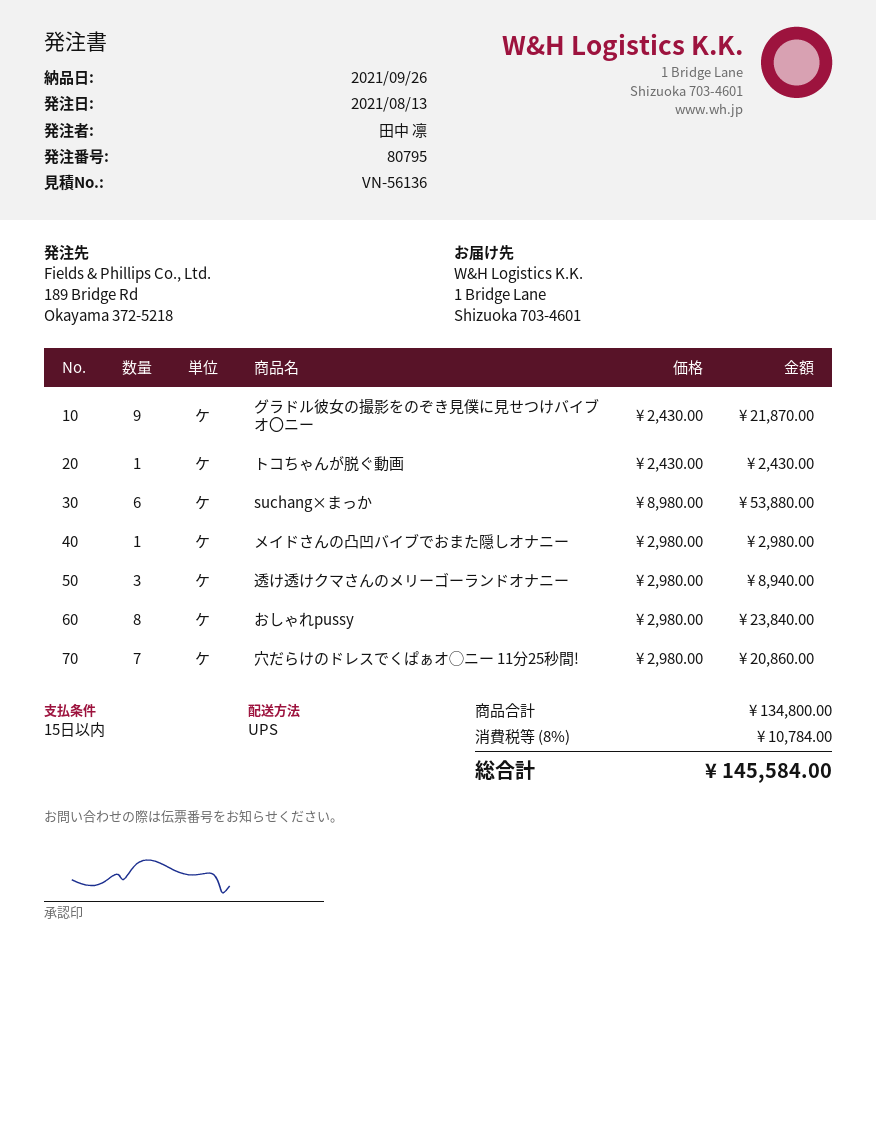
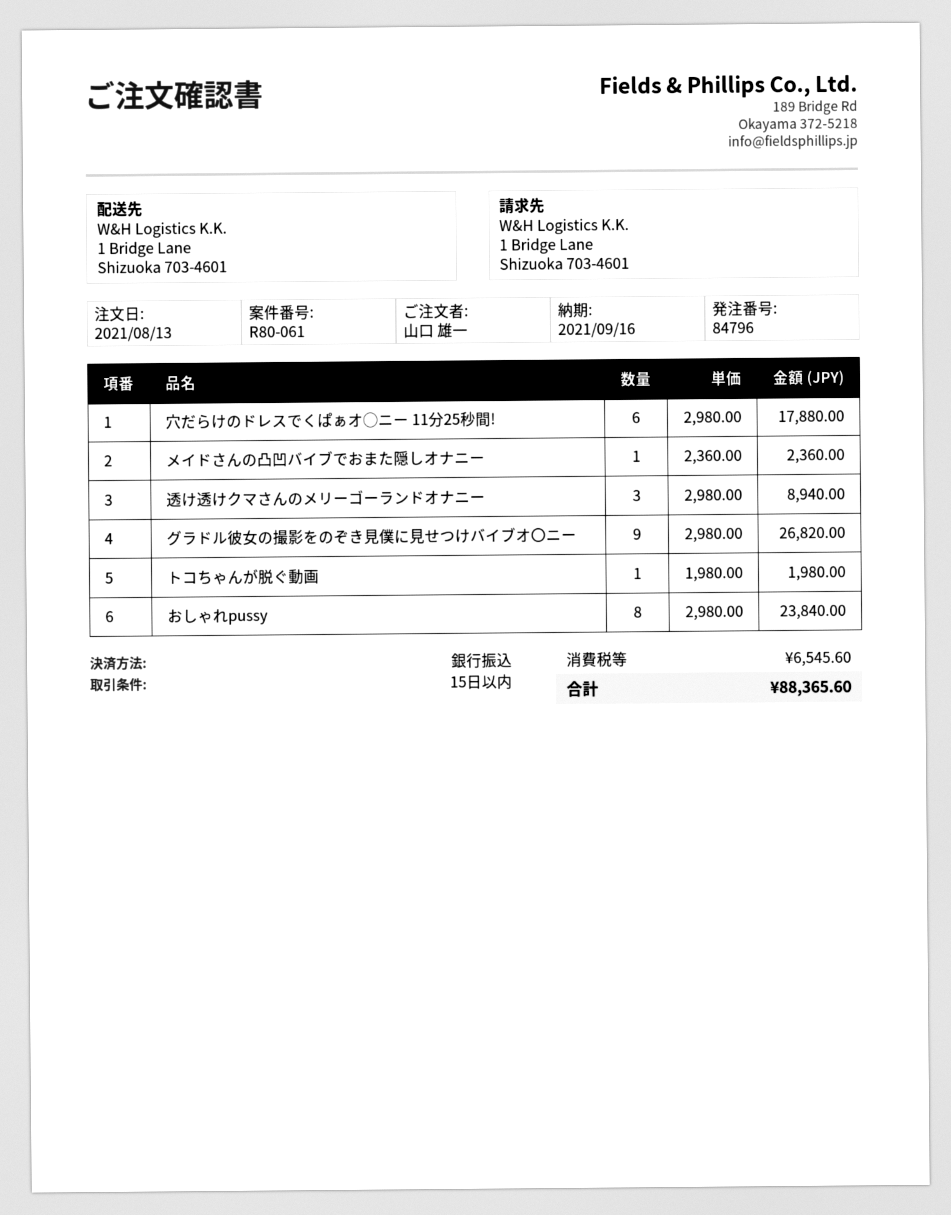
order number: 80795 -> 84796
delivery date: 2021-09-26 -> 2021-09-16
ordered by: 田中 凛 -> 山口 雄一
グラドル彼女の撮影をのぞき見僕に見せつけバイブオ〇ニー: 9 x 2430.00 = 21870.00 -> 9 x 2980.00 = 26820.00
トコちゃんが脱ぐ動画: 1 x 2430.00 = 2430.00 -> 1 x 1980.00 = 1980.00
suchang×まっか: 6 x 8980.00 = 53880.00 -> none
メイドさんの凸凹バイブでおまた隠しオナニー: 1 x 2980.00 = 2980.00 -> 1 x 2360.00 = 2360.00
穴だらけのドレスでくぱぁオ◯ニー 11分25秒間!: 7 x 2980.00 = 20860.00 -> 6 x 2980.00 = 17880.00
tax: 10784.00 -> 6545.60
total: 145584.00 -> 88365.60

